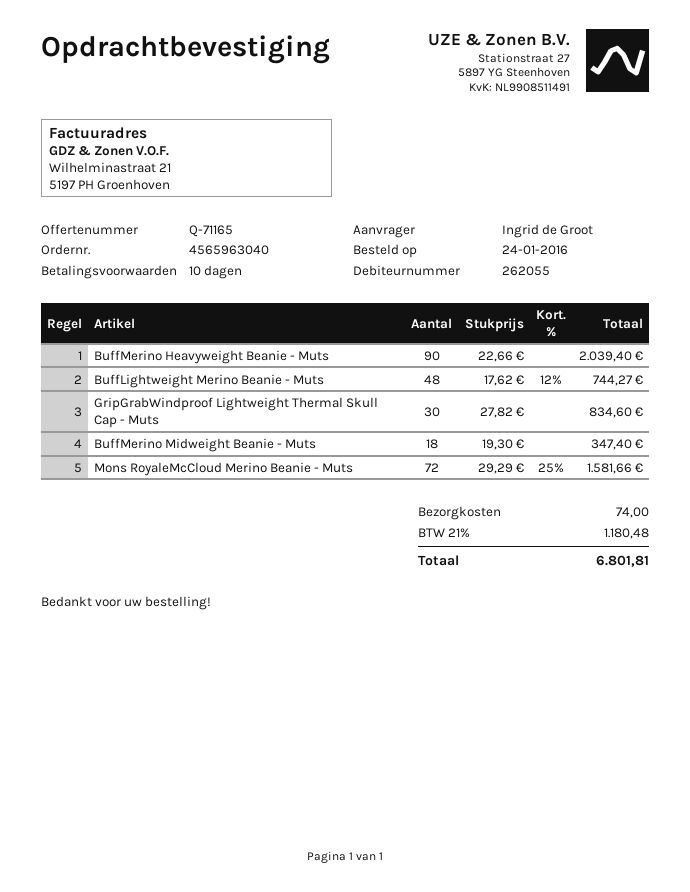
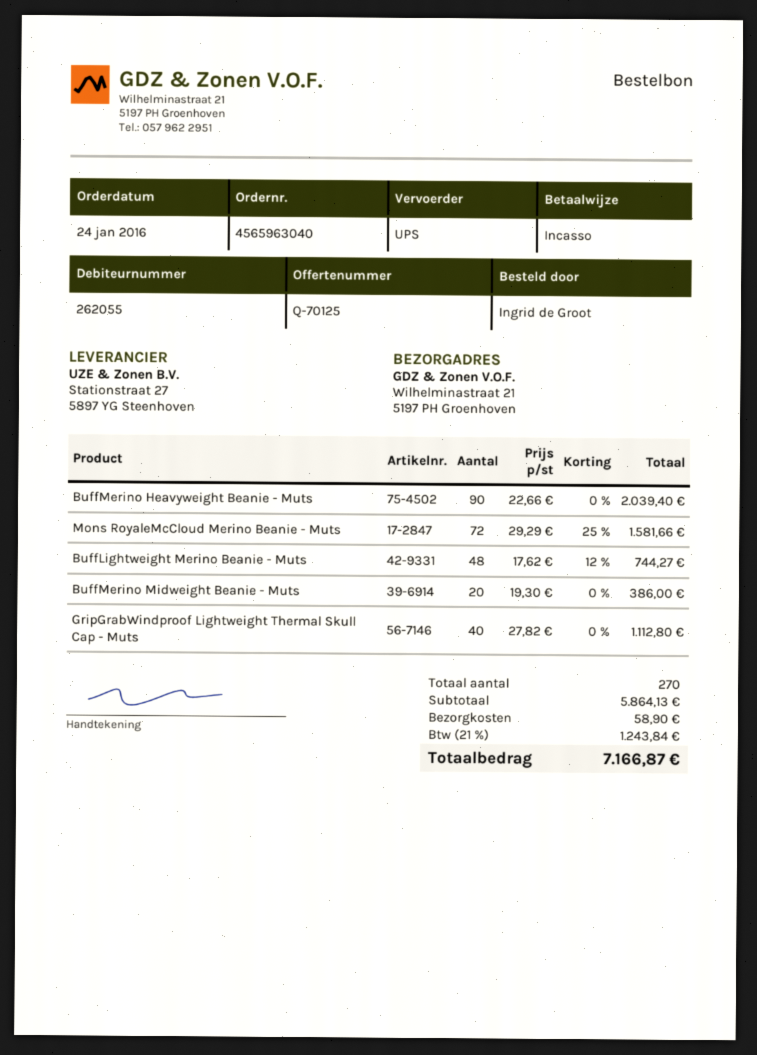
quote number: Q-71165 -> Q-70125
GripGrabWindproof Lightweight Thermal Skull Cap - Muts: 30 x 27.82 = 834.60 -> 40 x 27.82 = 1112.80
BuffMerino Midweight Beanie - Muts: 18 x 19.30 = 347.40 -> 20 x 19.30 = 386.00
shipping: 74.00 -> 58.90
tax: 21% = 1180.48 -> 21% = 1243.84
total: 6801.81 -> 7166.87

